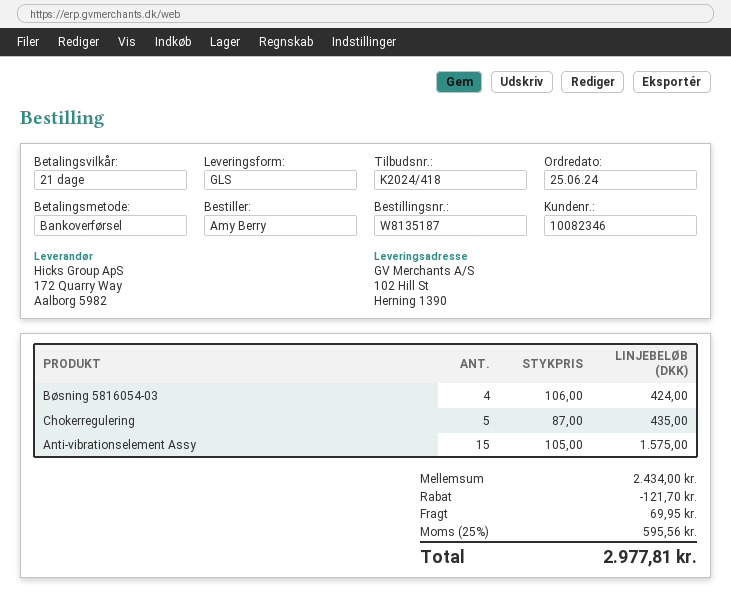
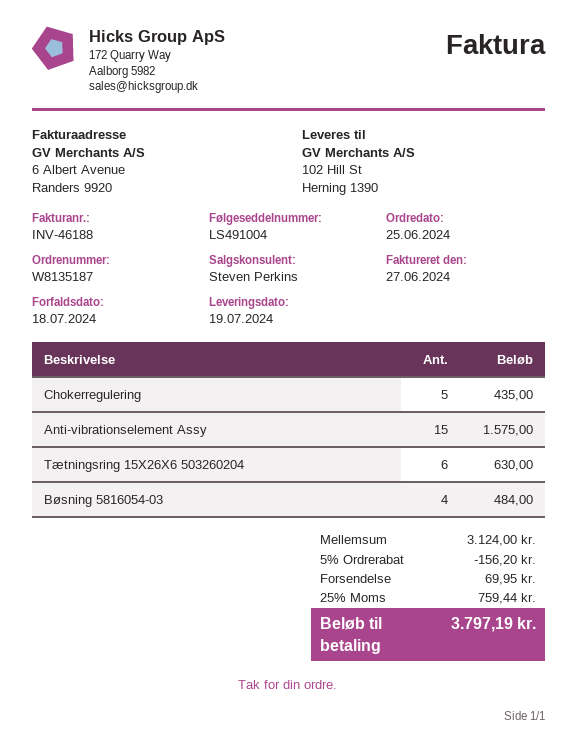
Bøsning 5816054-03: 4 for 424.00 -> 4 for 484.00
Tætningsring 15X26X6 503260204: none -> 6 for 630.00
subtotal: 2434.00 -> 3124.00
discount: 121.70 -> 156.20
tax: 25% = 595.56 -> 25% = 759.44
total: 2977.81 -> 3797.19

